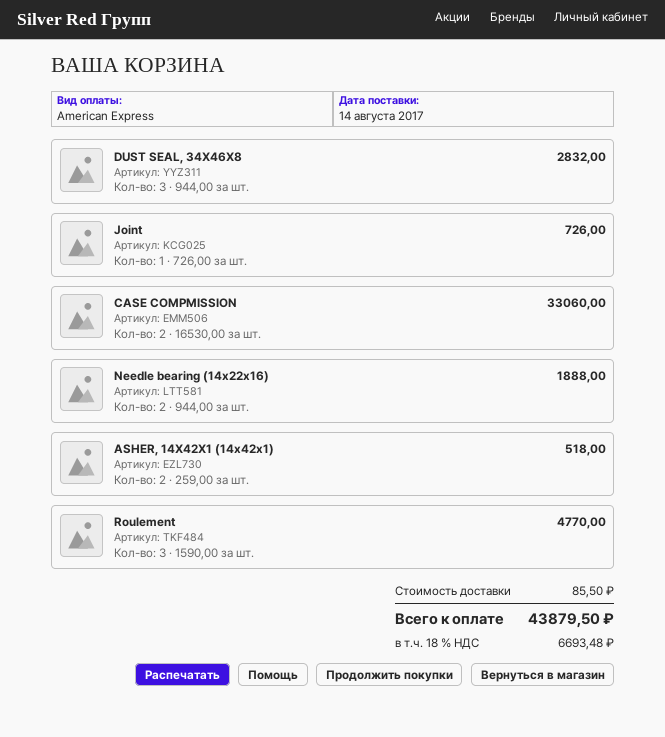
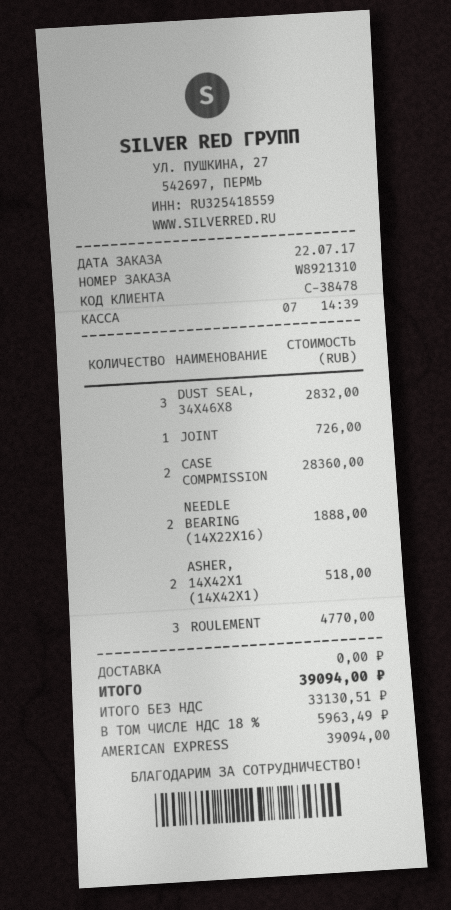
CASE COMPMISSION: 2 for 33060.00 -> 2 for 28360.00
shipping: 85.50 -> 0.00
tax: 18% = 6693.48 -> 18% = 5963.49
total: 43879.50 -> 39094.00

